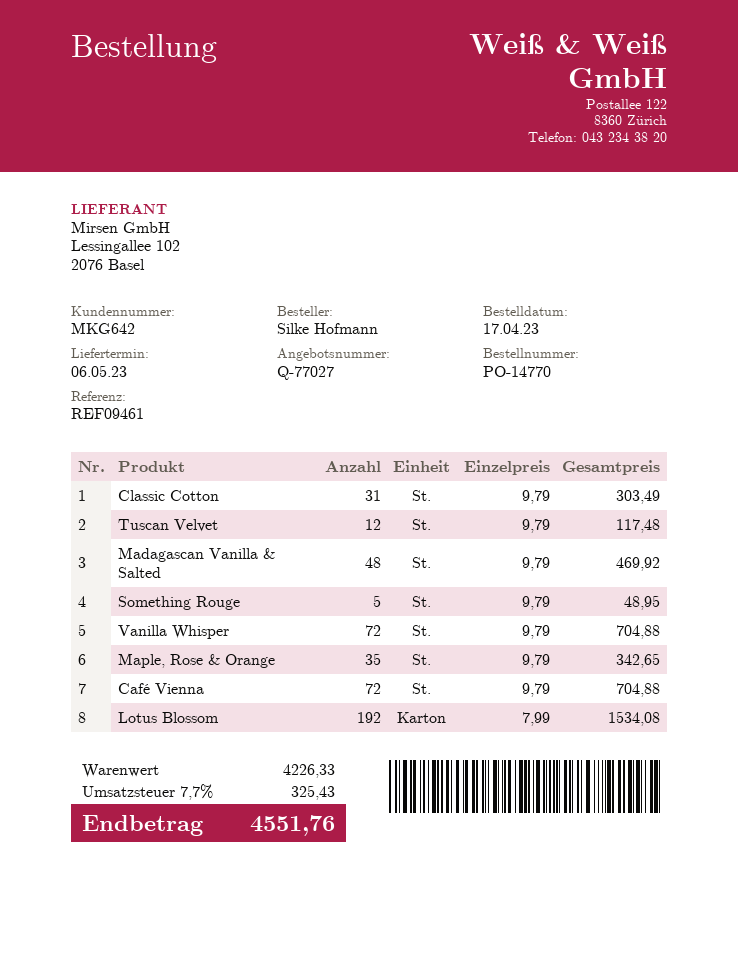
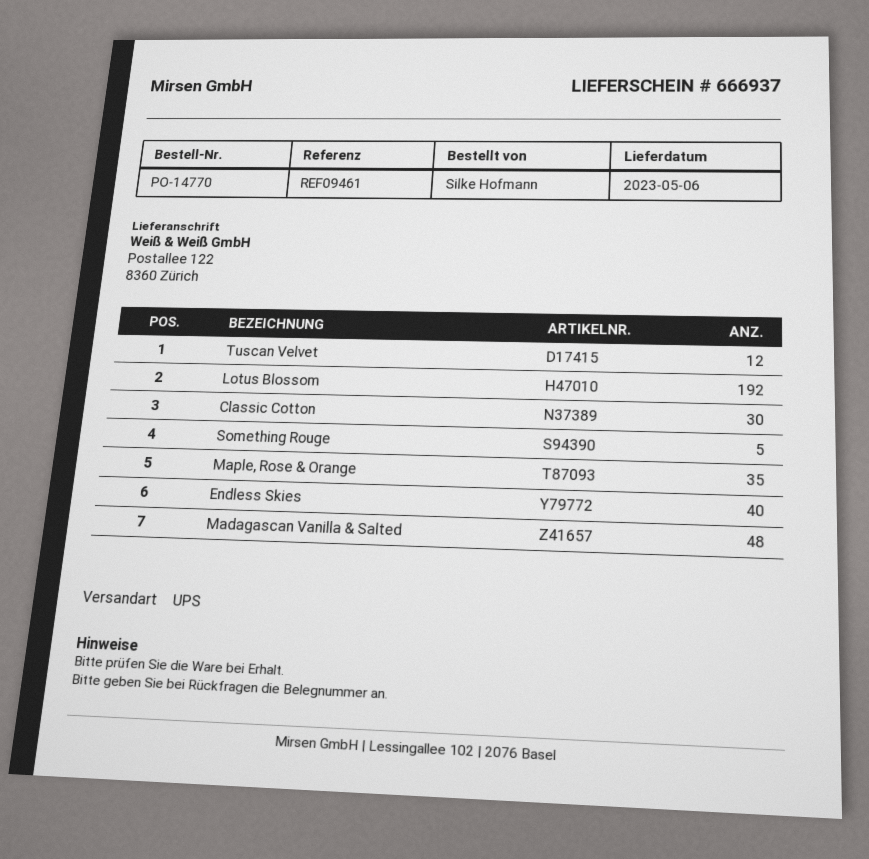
Classic Cotton: 31 -> 30
Vanilla Whisper: 72 -> none
Café Vienna: 72 -> none
Endless Skies: none -> 40

